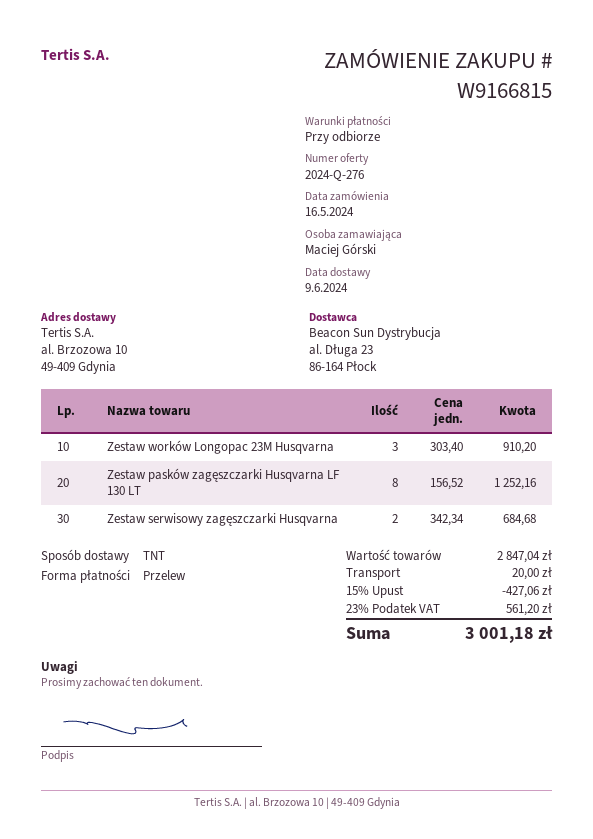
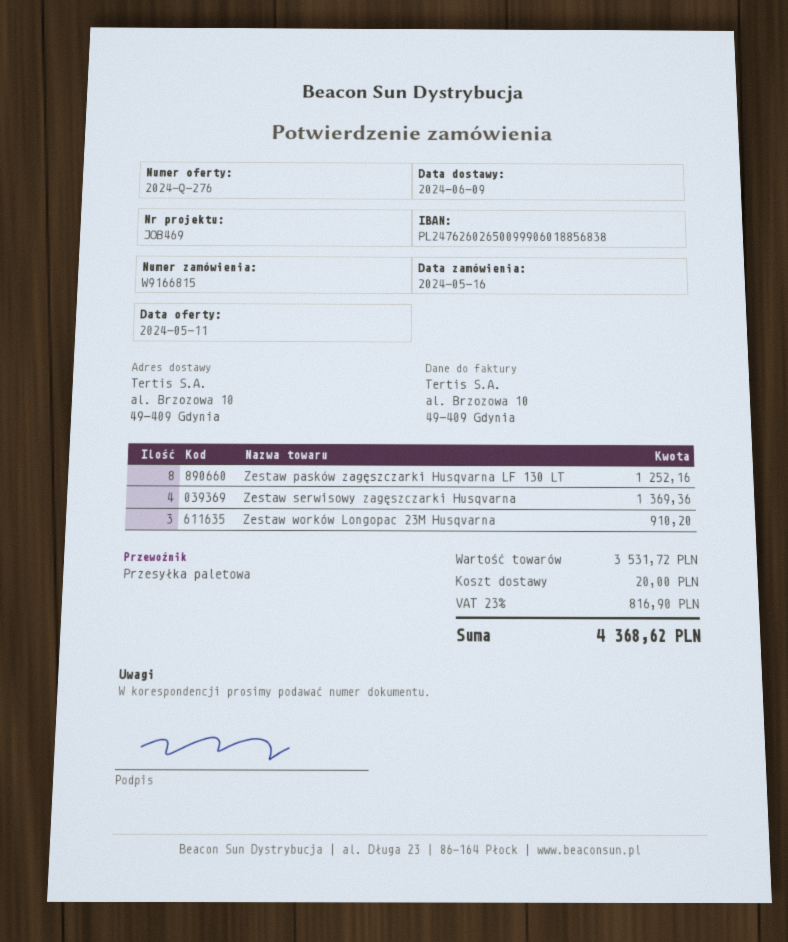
shipping method: TNT -> pallet freight
Zestaw serwisowy zagęszczarki Husqvarna: 2 for 684.68 -> 4 for 1369.36
subtotal: 2847.04 -> 3531.72
discount: 15% = 427.06 -> none
tax: 23% = 561.20 -> 23% = 816.90
total: 3001.18 -> 4368.62

